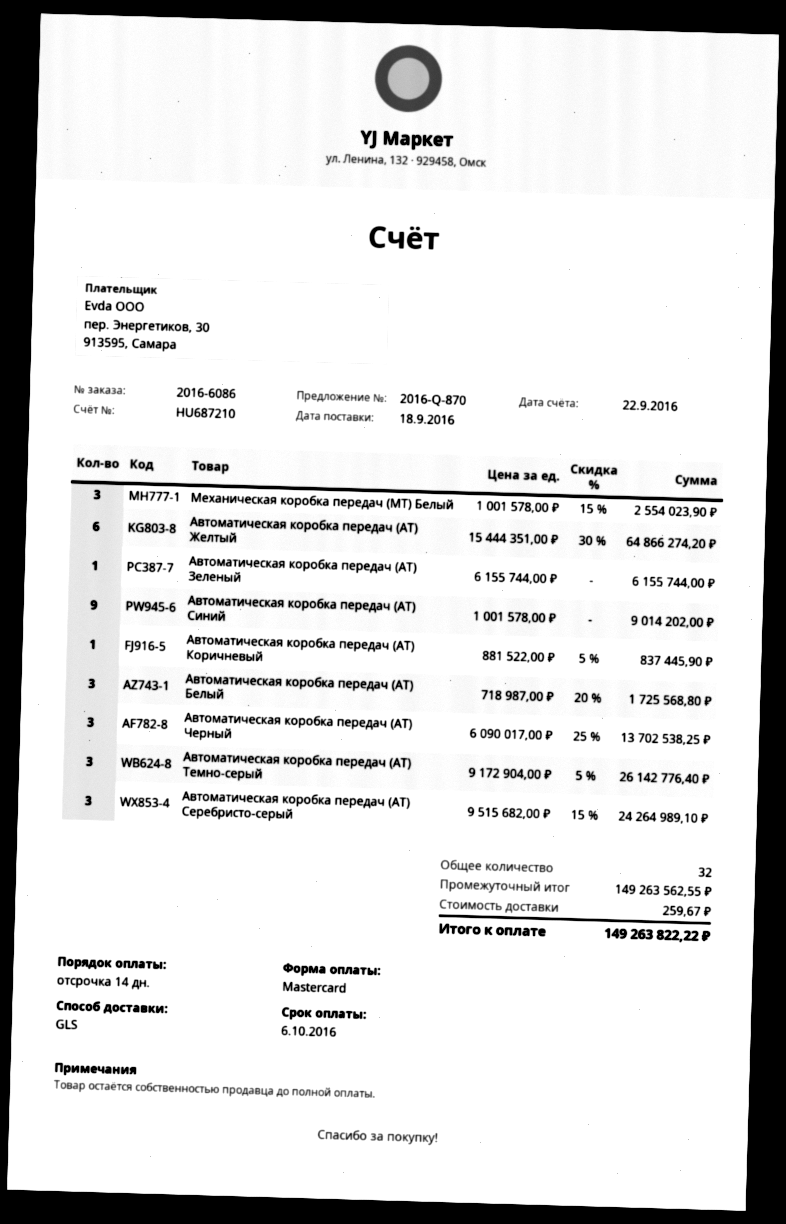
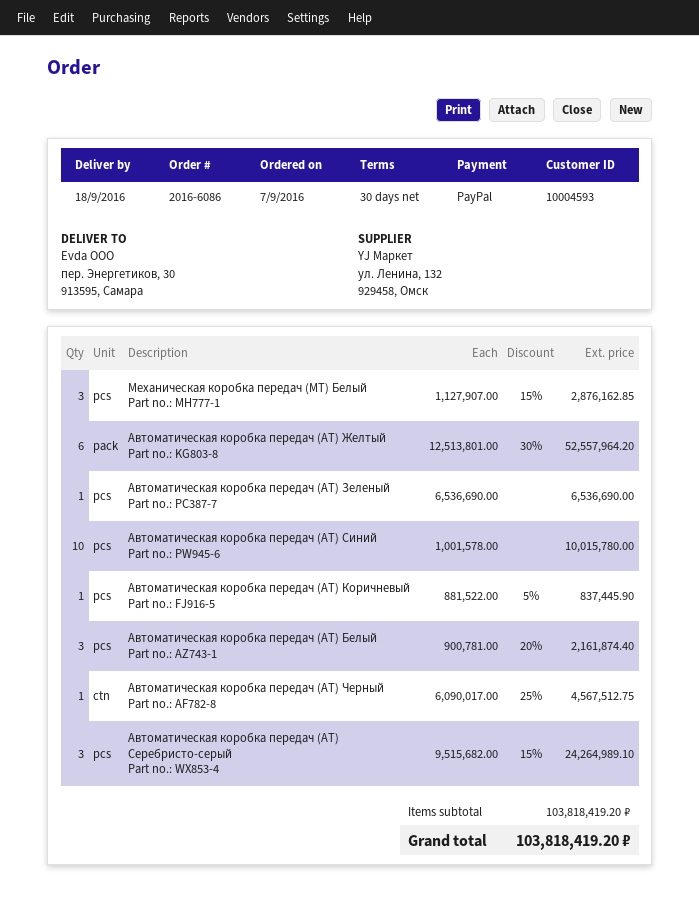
payment terms: 14 days -> 30 days
payment method: Mastercard -> PayPal
Механическая коробка передач (МТ) Белый: 3 x 1001578.00 - 15% = 2554023.90 -> 3 x 1127907.00 - 15% = 2876162.85
Автоматическая коробка передач (АТ) Желтый: 6 x 15444351.00 - 30% = 64866274.20 -> 6 x 12513801.00 - 30% = 52557964.20
Автоматическая коробка передач (АТ) Зеленый: 1 x 6155744.00 = 6155744.00 -> 1 x 6536690.00 = 6536690.00
Автоматическая коробка передач (АТ) Синий: 9 x 1001578.00 = 9014202.00 -> 10 x 1001578.00 = 10015780.00
Автоматическая коробка передач (АТ) Белый: 3 x 718987.00 - 20% = 1725568.80 -> 3 x 900781.00 - 20% = 2161874.40
Автоматическая коробка передач (АТ) Черный: 3 x 6090017.00 - 25% = 13702538.25 -> 1 x 6090017.00 - 25% = 4567512.75
Автоматическая коробка передач (АТ) Темно-серый: 3 x 9172904.00 - 5% = 26142776.40 -> none
subtotal: 149263562.55 -> 103818419.20
shipping: 259.67 -> none
total: 149263822.22 -> 103818419.20

